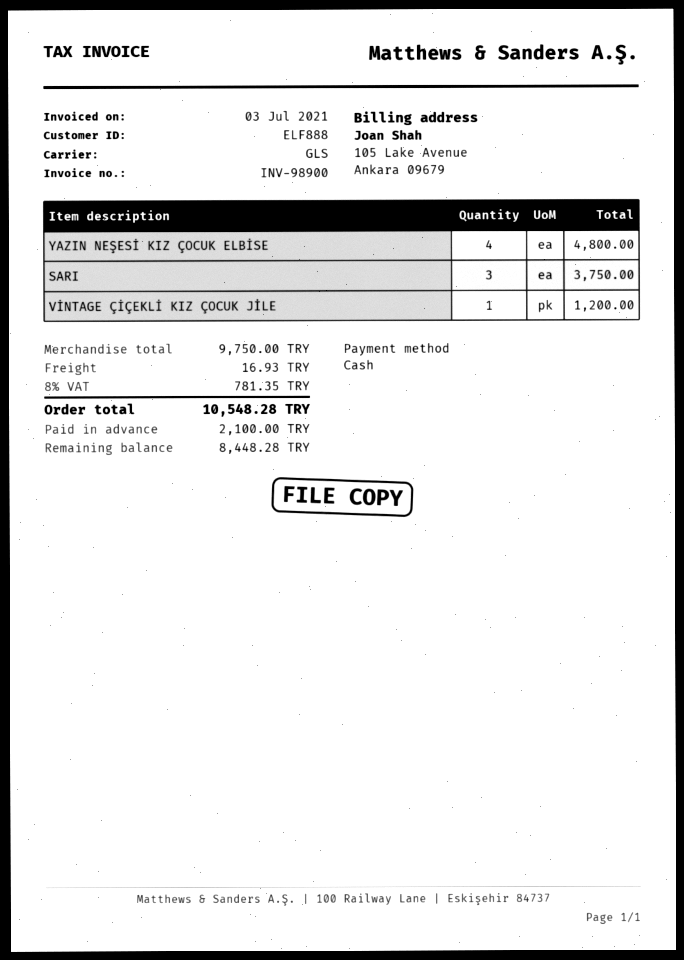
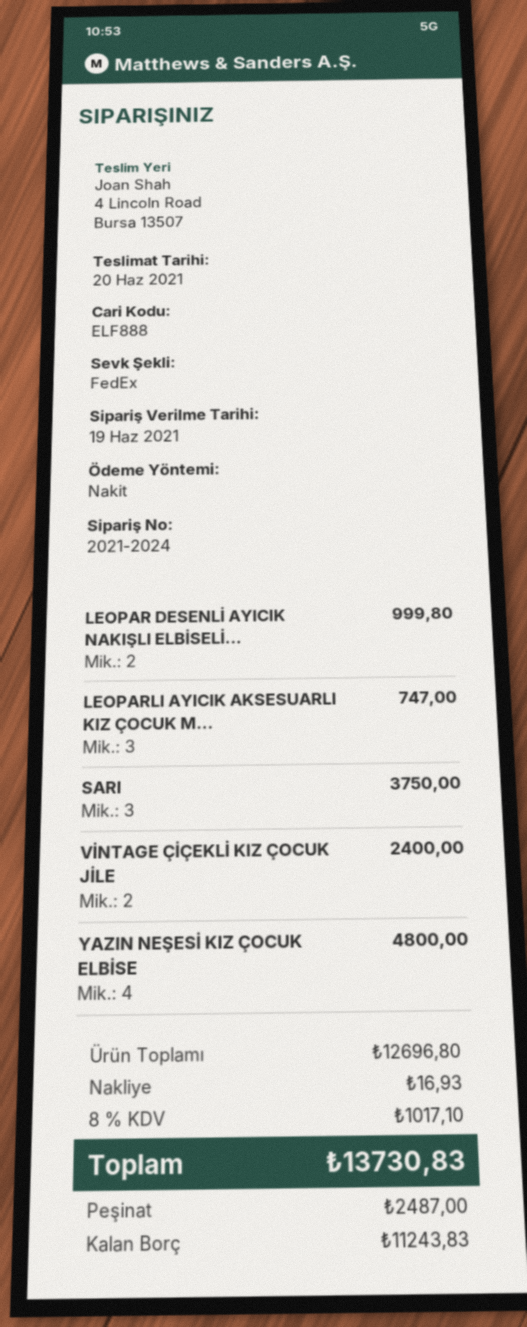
shipping method: GLS -> FedEx
VİNTAGE ÇİÇEKLİ KIZ ÇOCUK JİLE: 1 for 1200.00 -> 2 for 2400.00
LEOPAR DESENLİ AYICIK NAKIŞLI ELBİSELİ...: none -> 2 for 999.80
LEOPARLI AYICIK AKSESUARLI KIZ ÇOCUK M...: none -> 3 for 747.00
subtotal: 9750.00 -> 12696.80
tax: 8% = 781.35 -> 8% = 1017.10
total: 10548.28 -> 13730.83
deposit: 2100.00 -> 2487.00
balance: 8448.28 -> 11243.83

